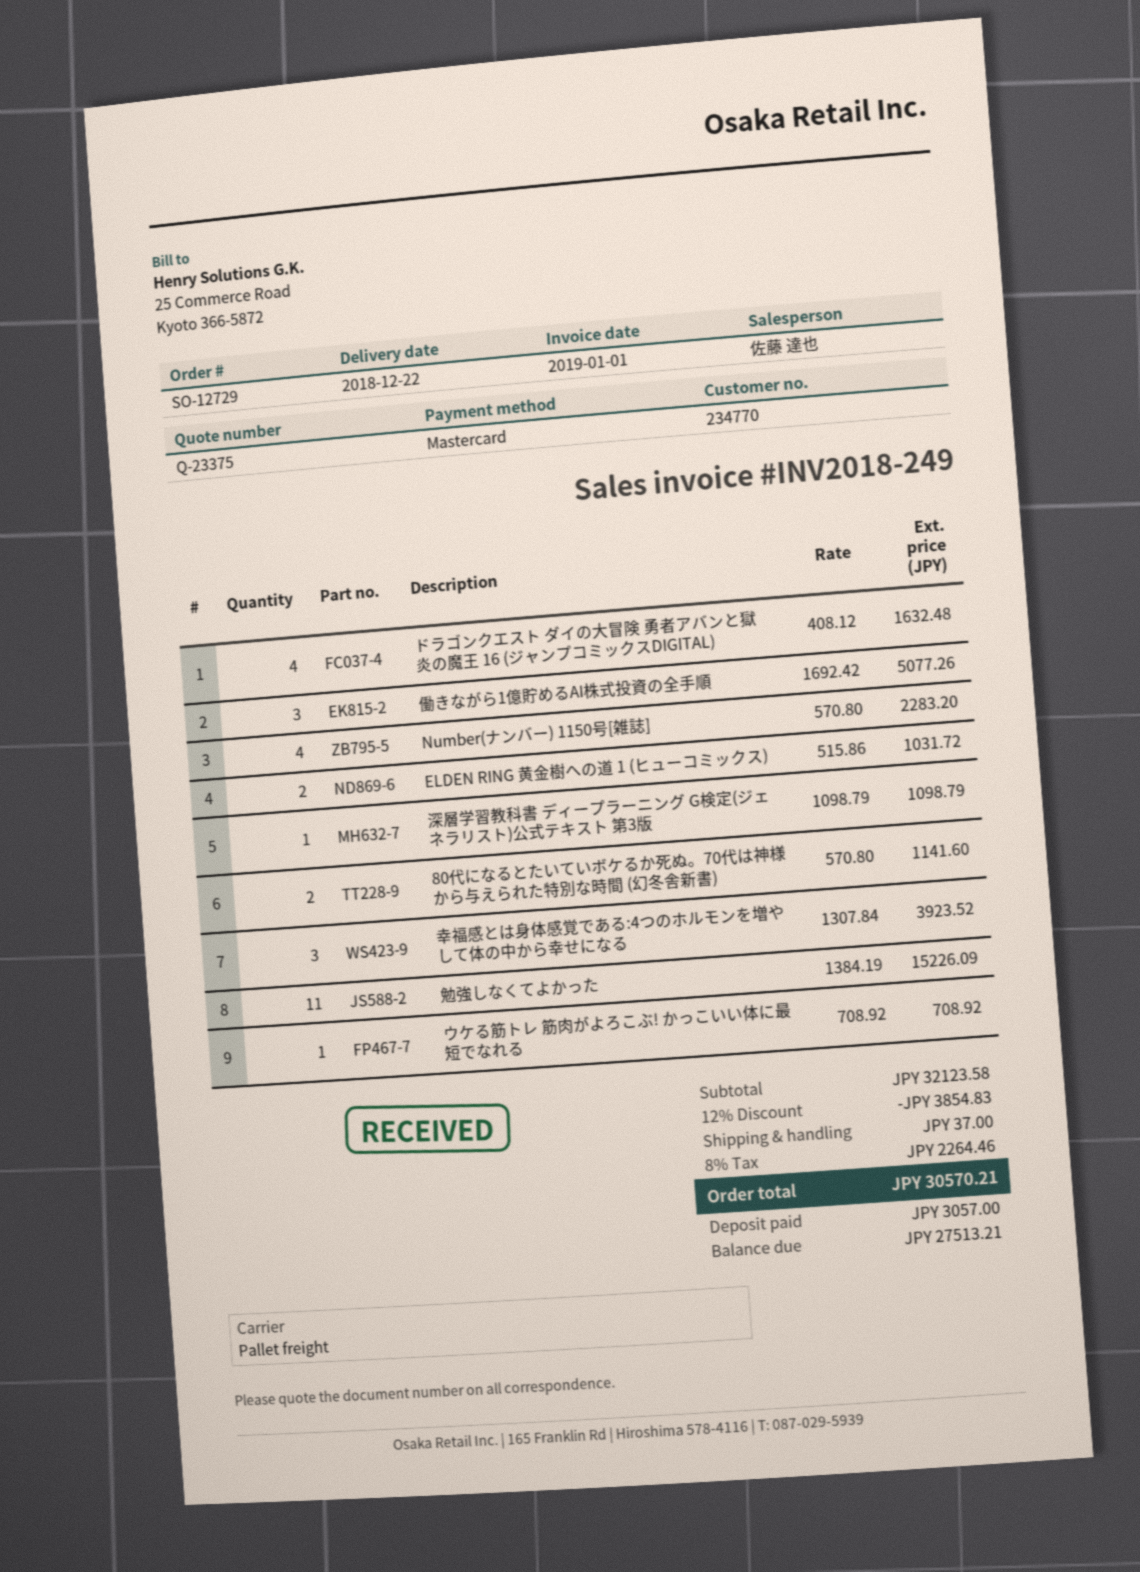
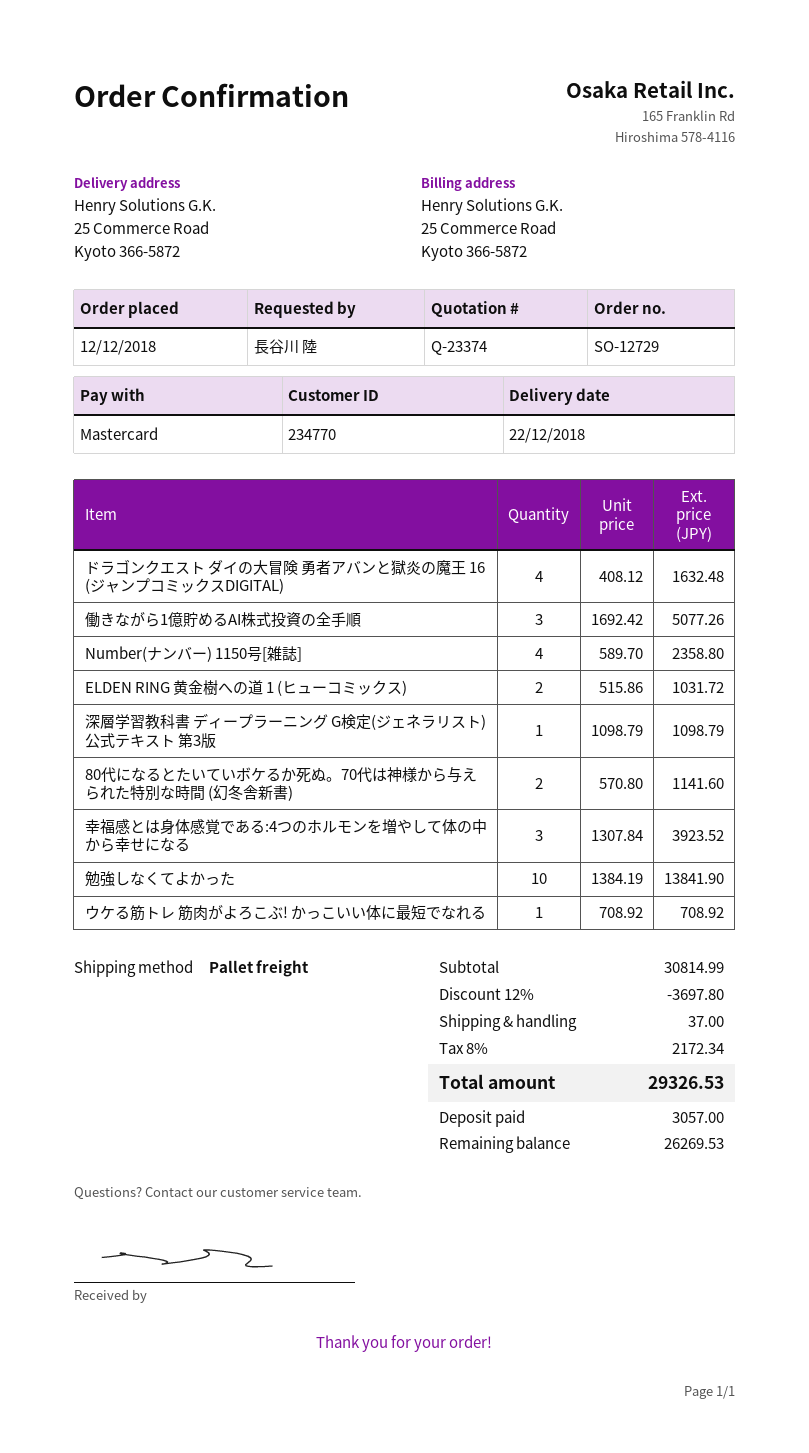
quote number: Q-23375 -> Q-23374
Number(ナンバー) 1150号[雑誌]: 4 x 570.80 = 2283.20 -> 4 x 589.70 = 2358.80
勉強しなくてよかった: 11 x 1384.19 = 15226.09 -> 10 x 1384.19 = 13841.90
subtotal: 32123.58 -> 30814.99
discount: 12% = 3854.83 -> 12% = 3697.80
tax: 8% = 2264.46 -> 8% = 2172.34
total: 30570.21 -> 29326.53
balance: 27513.21 -> 26269.53

